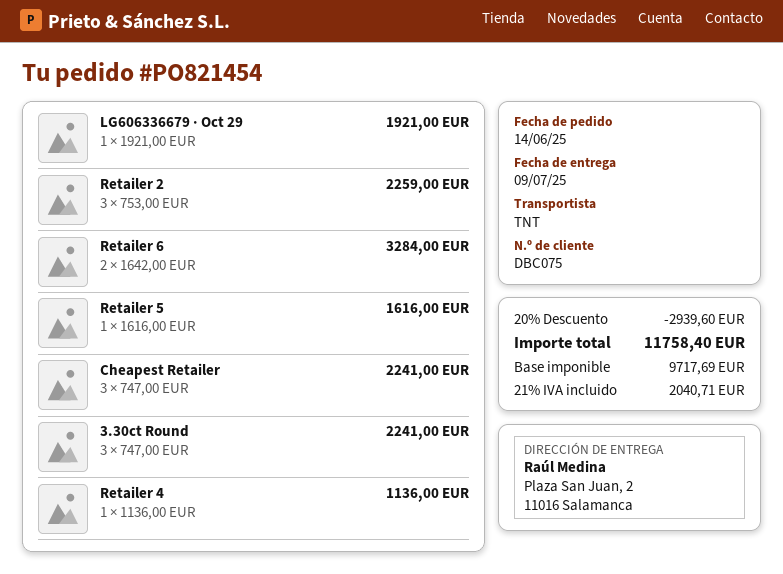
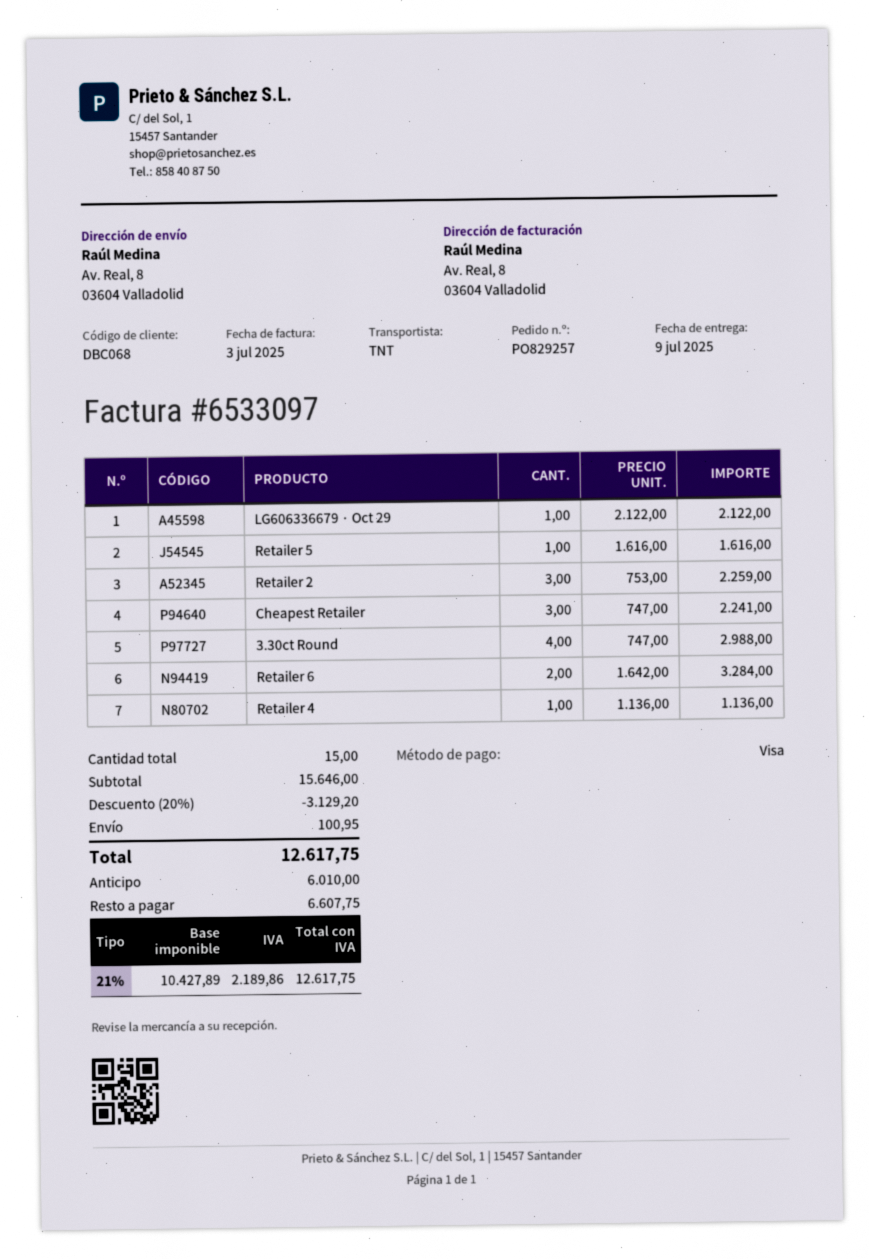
order number: PO821454 -> PO829257
customer number: DBC075 -> DBC068
ship to: Plaza San Juan, 2, 11016 Salamanca -> Av. Real, 8, 03604 Valladolid
LG606336679 · Oct 29: 1 x 1921.00 = 1921.00 -> 1 x 2122.00 = 2122.00
3.30ct Round: 3 x 747.00 = 2241.00 -> 4 x 747.00 = 2988.00
discount: 20% = 2939.60 -> 20% = 3129.20
shipping: none -> 100.95
net: 9717.69 -> 10427.89
tax: 21% = 2040.71 -> 21% = 2189.86
total: 11758.40 -> 12617.75

